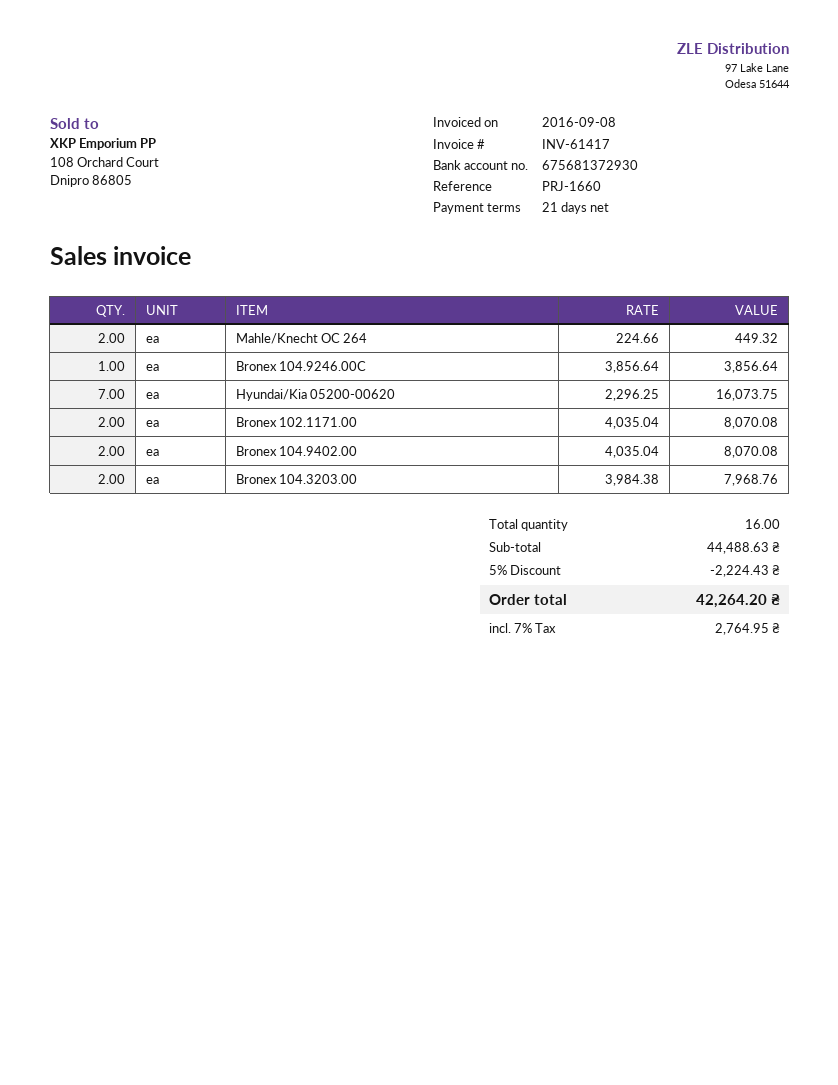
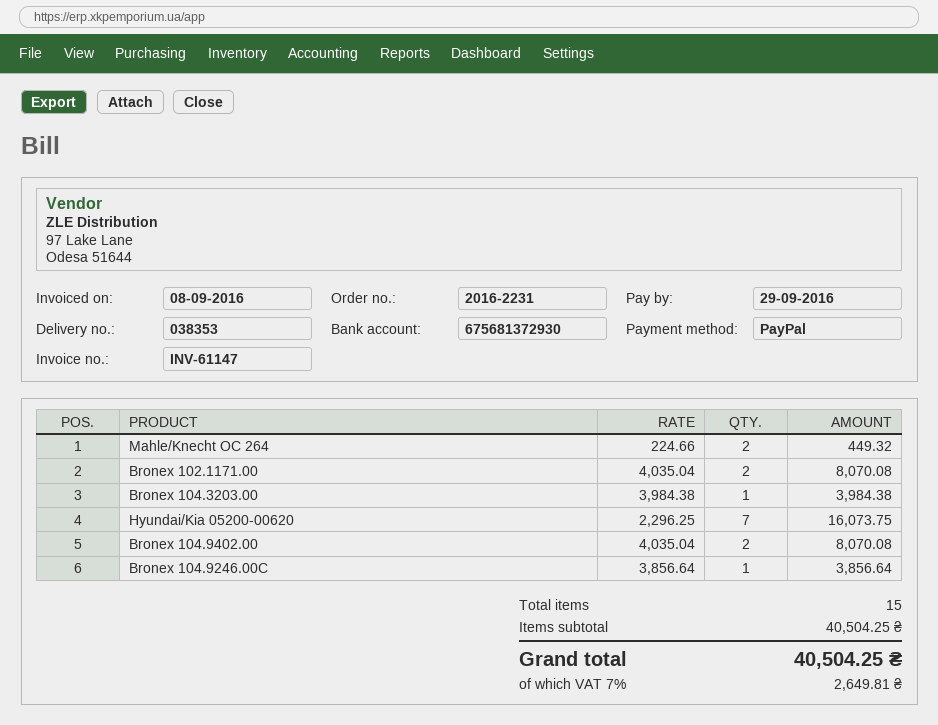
invoice number: INV-61417 -> INV-61147
Bronex 104.3203.00: 2 x 3984.38 = 7968.76 -> 1 x 3984.38 = 3984.38
total quantity: 16 -> 15
subtotal: 44488.63 -> 40504.25
discount: 5% = 2224.43 -> none
tax: 7% = 2764.95 -> 7% = 2649.81
total: 42264.20 -> 40504.25

